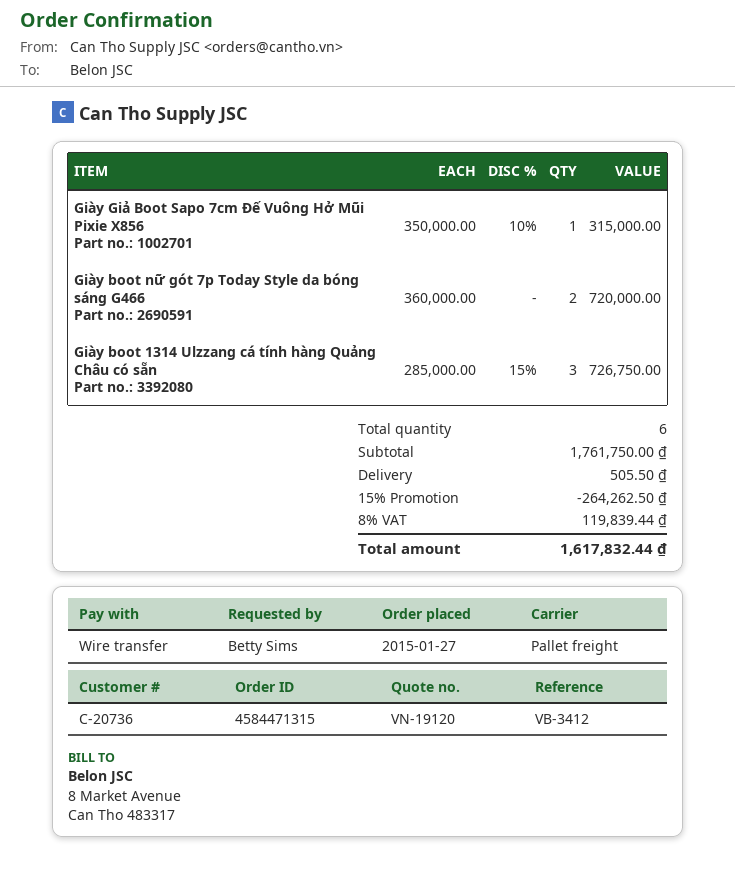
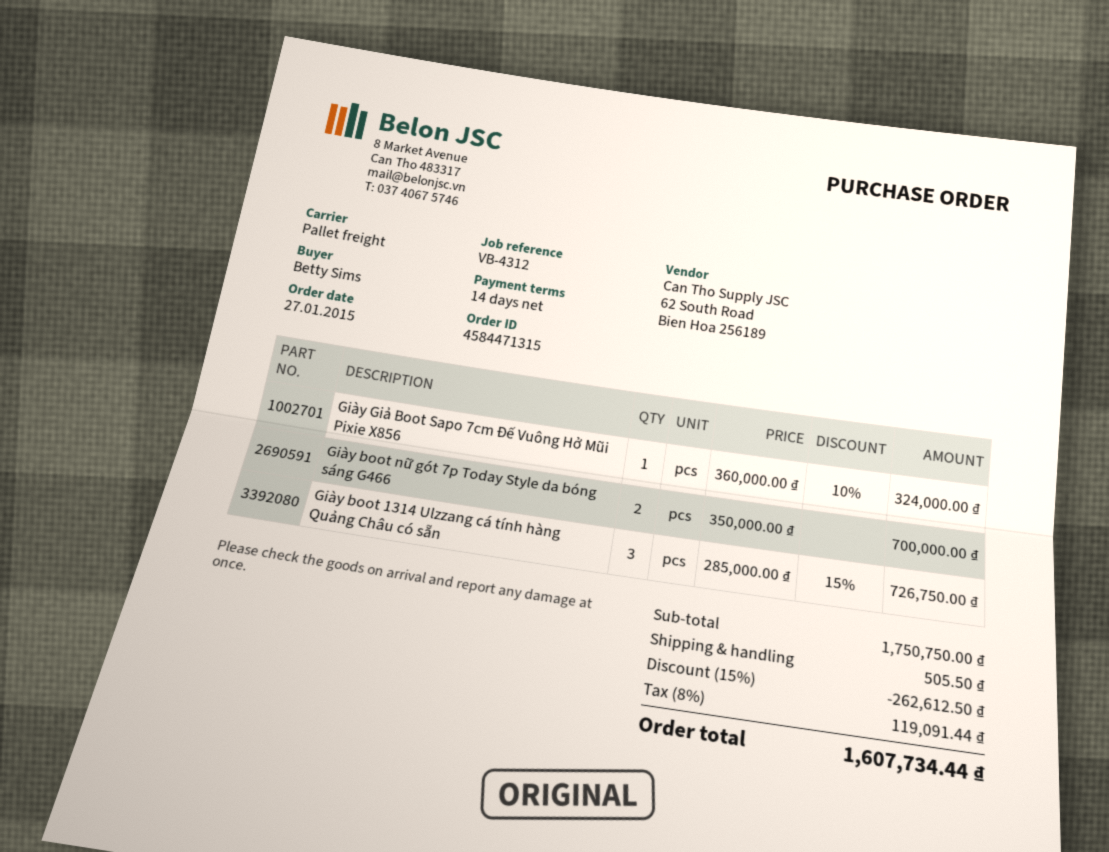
reference: VB-3412 -> VB-4312
Giày Giả Boot Sapo 7cm Đế Vuông Hở Mũi Pixie X856: 1 x 350000.00 - 10% = 315000.00 -> 1 x 360000.00 - 10% = 324000.00
Giày boot nữ gót 7p Today Style da bóng sáng G466: 2 x 360000.00 = 720000.00 -> 2 x 350000.00 = 700000.00
subtotal: 1761750.00 -> 1750750.00
discount: 15% = 264262.50 -> 15% = 262612.50
tax: 8% = 119839.44 -> 8% = 119091.44
total: 1617832.44 -> 1607734.44

